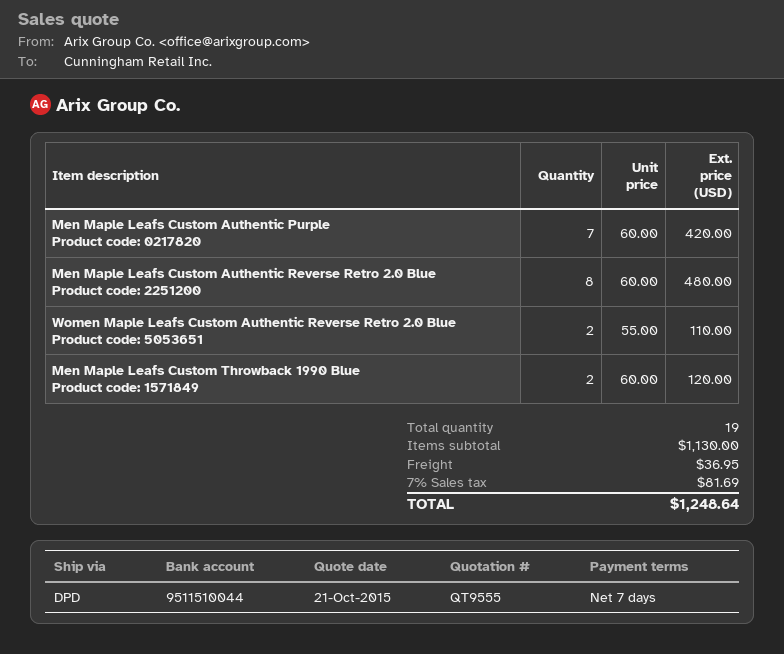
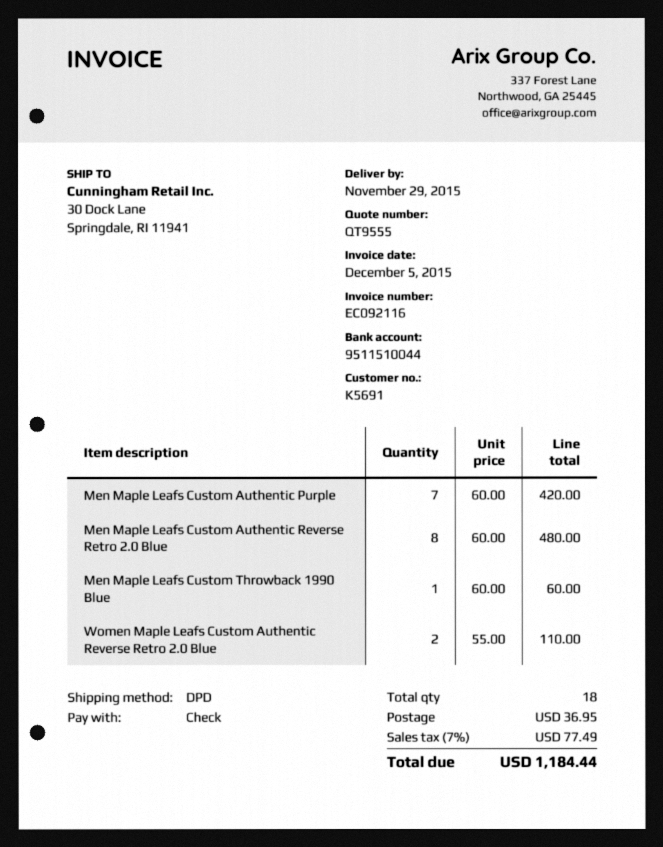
Men Maple Leafs Custom Throwback 1990 Blue: 2 x 60.00 = 120.00 -> 1 x 60.00 = 60.00
total quantity: 19 -> 18
tax: 7% = 81.69 -> 7% = 77.49
total: 1248.64 -> 1184.44

